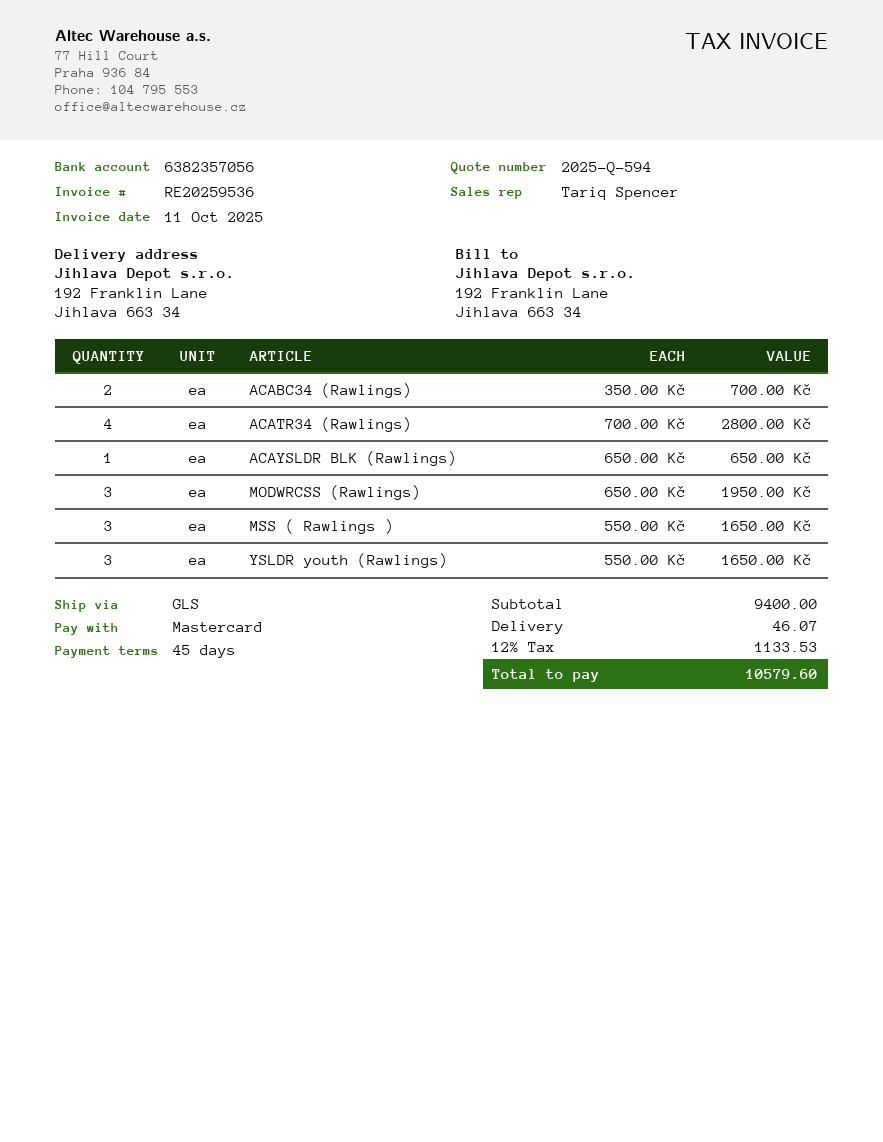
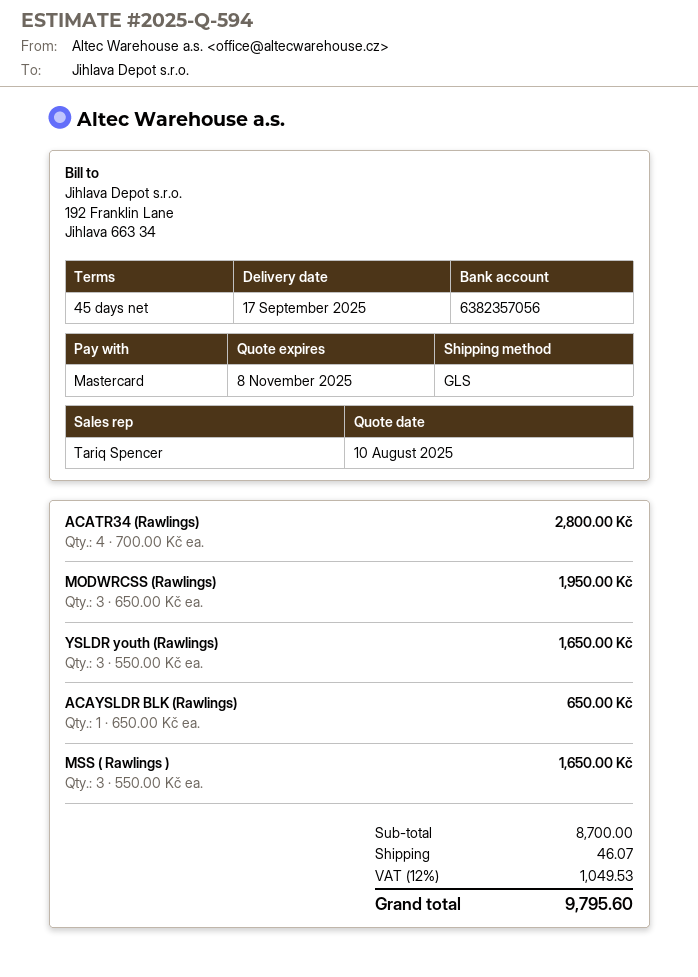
ACABC34 (Rawlings): 2 x 350.00 = 700.00 -> none
subtotal: 9400.00 -> 8700.00
tax: 12% = 1133.53 -> 12% = 1049.53
total: 10579.60 -> 9795.60

